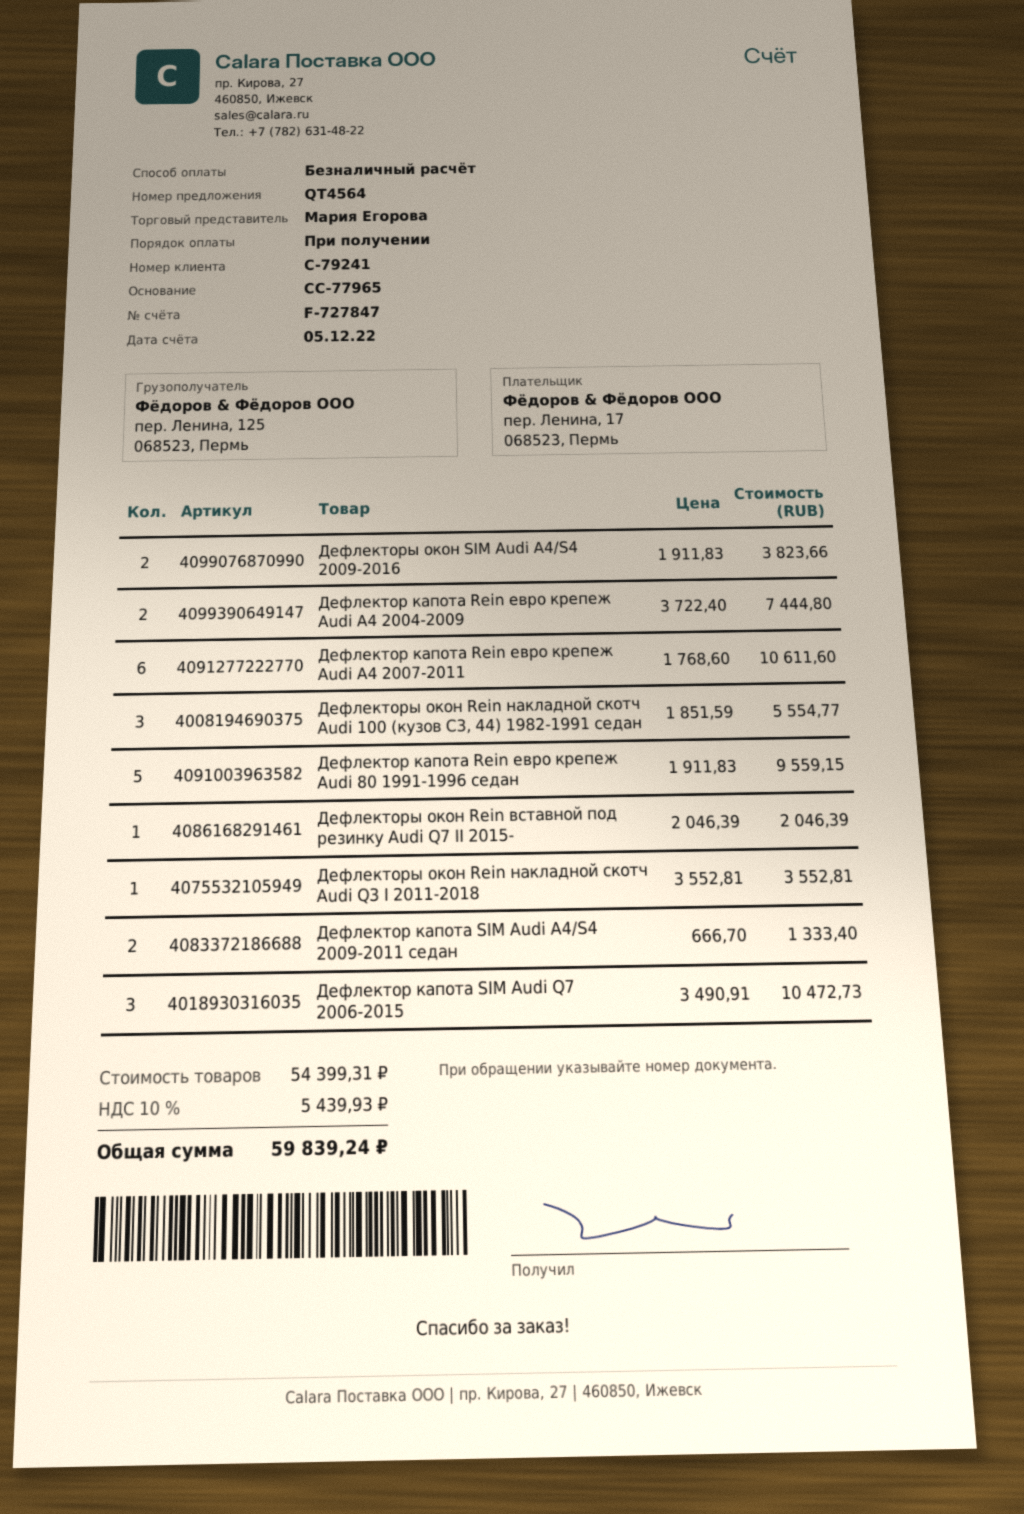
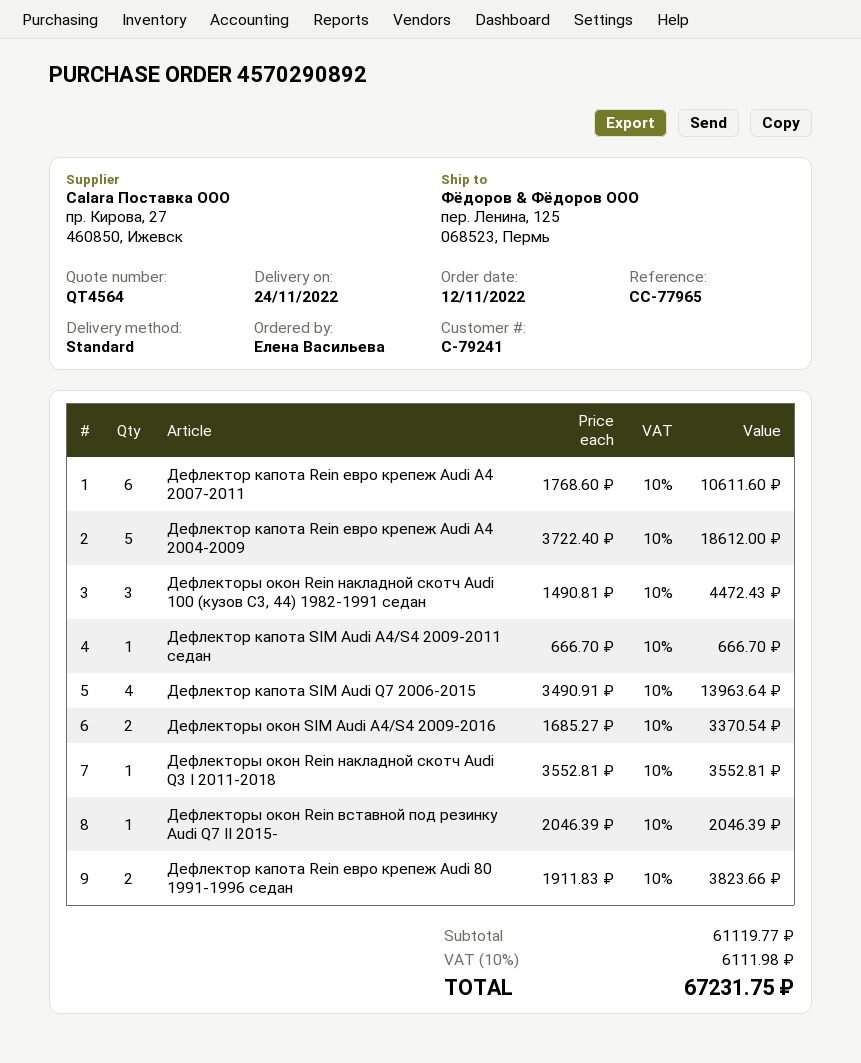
Дефлекторы окон SIM Audi A4/S4 2009-2016: 2 x 1911.83 = 3823.66 -> 2 x 1685.27 = 3370.54
Дефлектор капота Rein евро крепеж Audi A4 2004-2009: 2 x 3722.40 = 7444.80 -> 5 x 3722.40 = 18612.00
Дефлекторы окон Rein накладной скотч Audi 100 (кузов С3, 44) 1982-1991 седан: 3 x 1851.59 = 5554.77 -> 3 x 1490.81 = 4472.43
Дефлектор капота Rein евро крепеж Audi 80 1991-1996 седан: 5 x 1911.83 = 9559.15 -> 2 x 1911.83 = 3823.66
Дефлектор капота SIM Audi A4/S4 2009-2011 седан: 2 x 666.70 = 1333.40 -> 1 x 666.70 = 666.70
Дефлектор капота SIM Audi Q7 2006-2015: 3 x 3490.91 = 10472.73 -> 4 x 3490.91 = 13963.64
subtotal: 54399.31 -> 61119.77
tax: 10% = 5439.93 -> 10% = 6111.98
total: 59839.24 -> 67231.75

